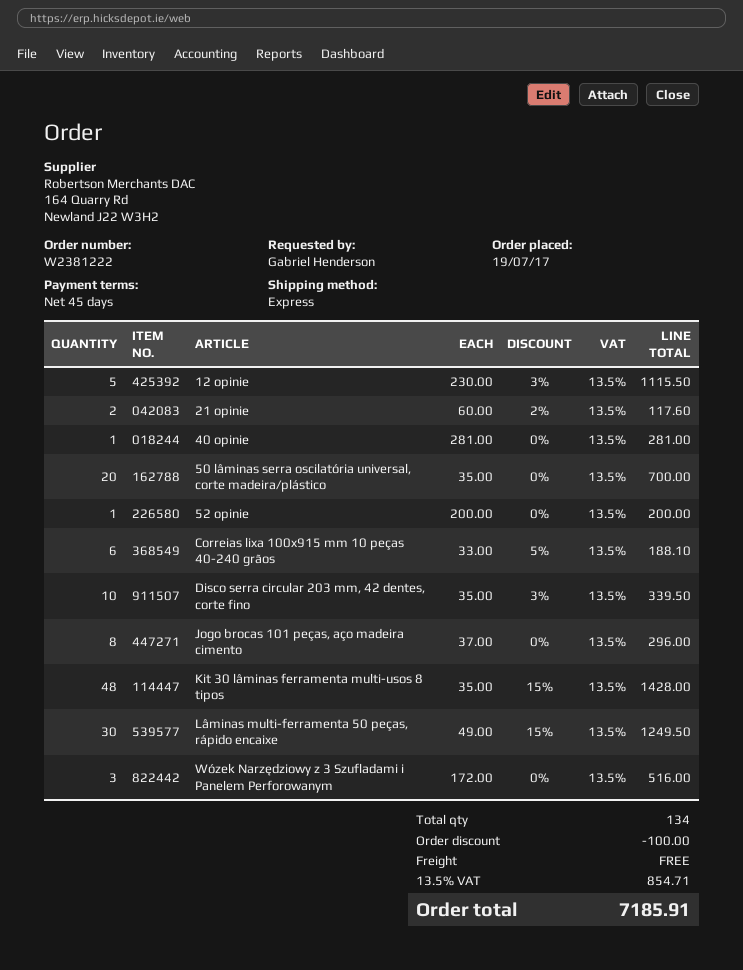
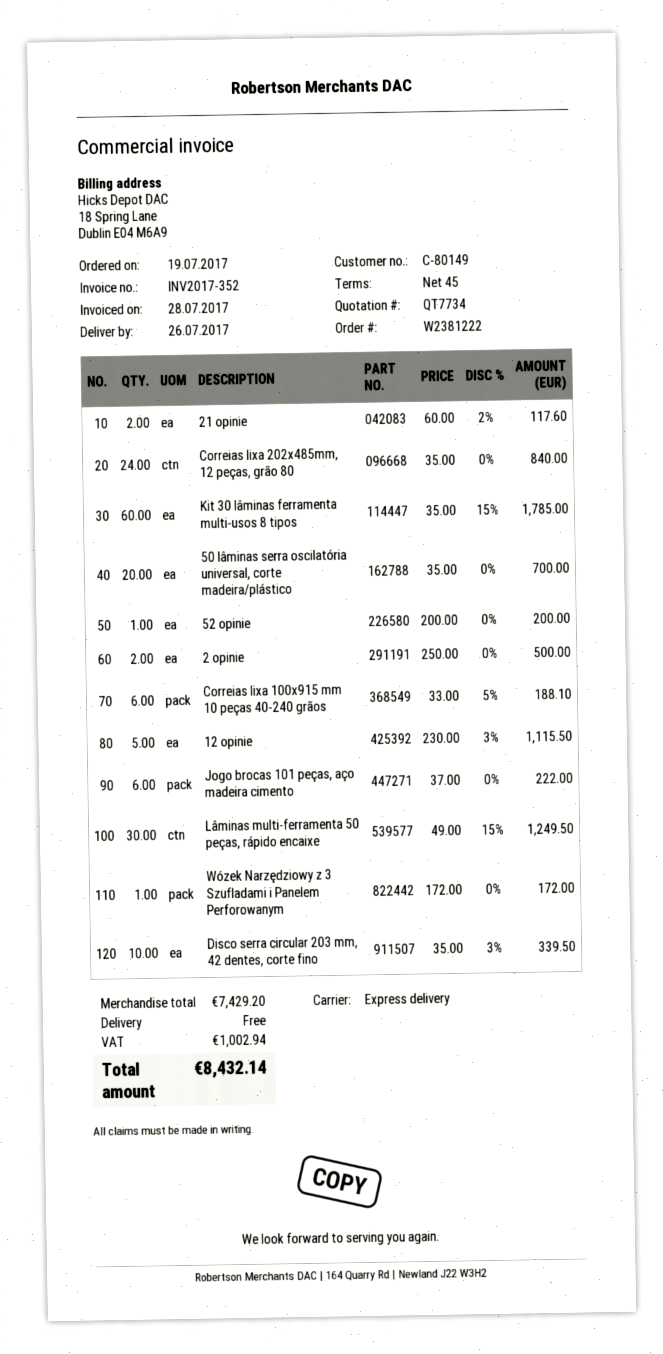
40 opinie: 1 x 281.00 = 281.00 -> none
Jogo brocas 101 peças, aço madeira cimento: 8 x 37.00 = 296.00 -> 6 x 37.00 = 222.00
Kit 30 lâminas ferramenta multi-usos 8 tipos: 48 x 35.00 - 15% = 1428.00 -> 60 x 35.00 - 15% = 1785.00
Wózek Narzędziowy z 3 Szufladami i Panelem Perforowanym: 3 x 172.00 = 516.00 -> 1 x 172.00 = 172.00
Correias lixa 202x485mm, 12 peças, grão 80: none -> 24 x 35.00 = 840.00
2 opinie: none -> 2 x 250.00 = 500.00
discount: 100.00 -> none
tax: 854.71 -> 1002.94
total: 7185.91 -> 8432.14

